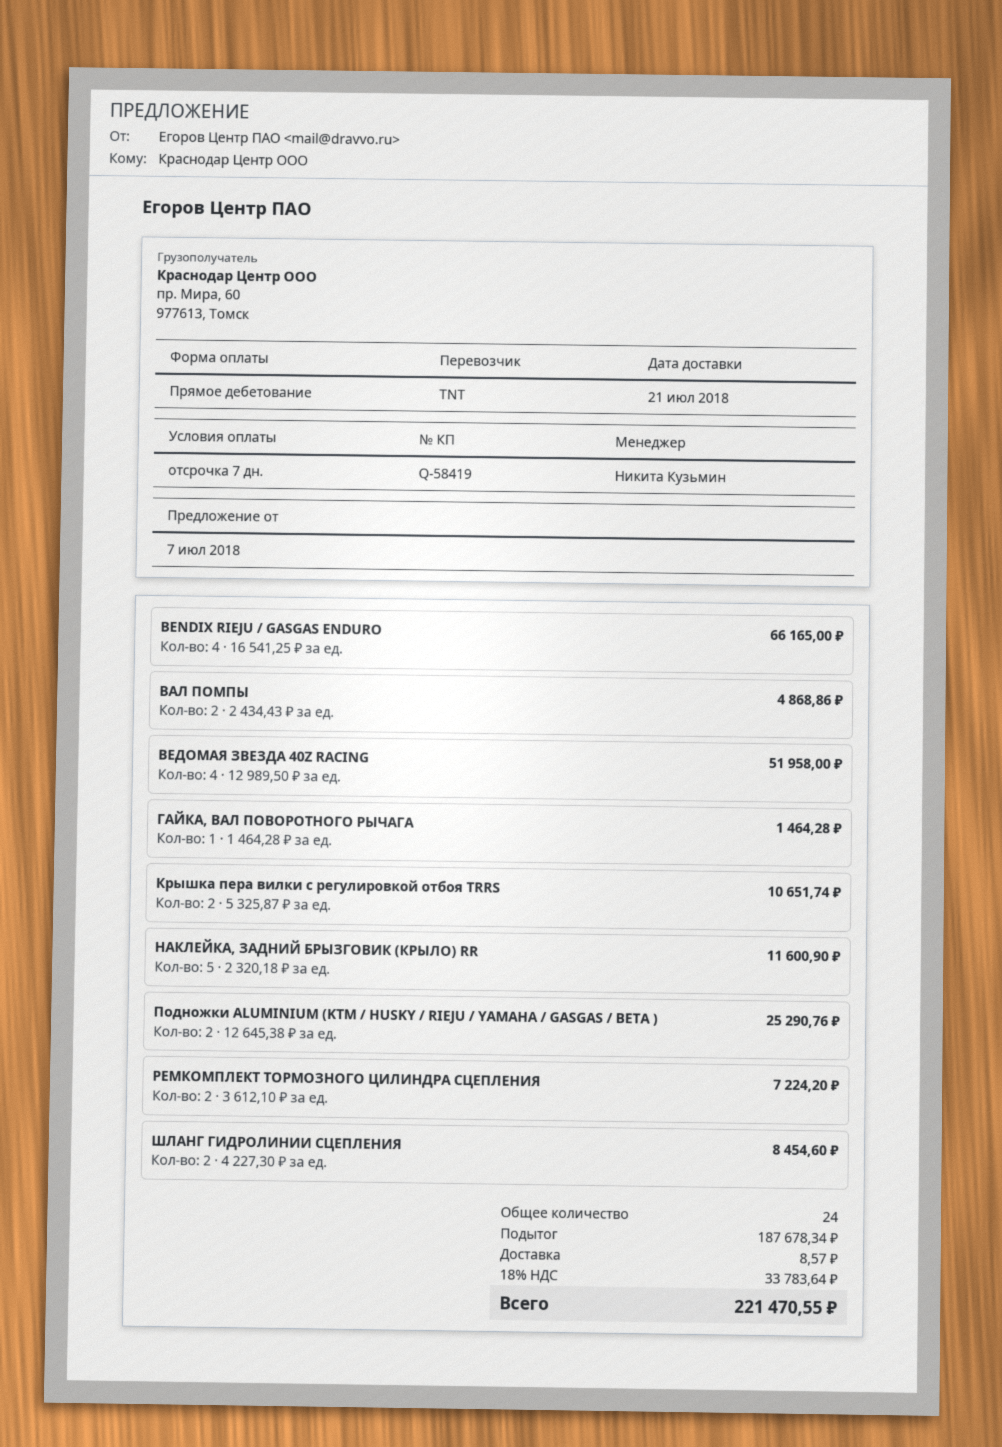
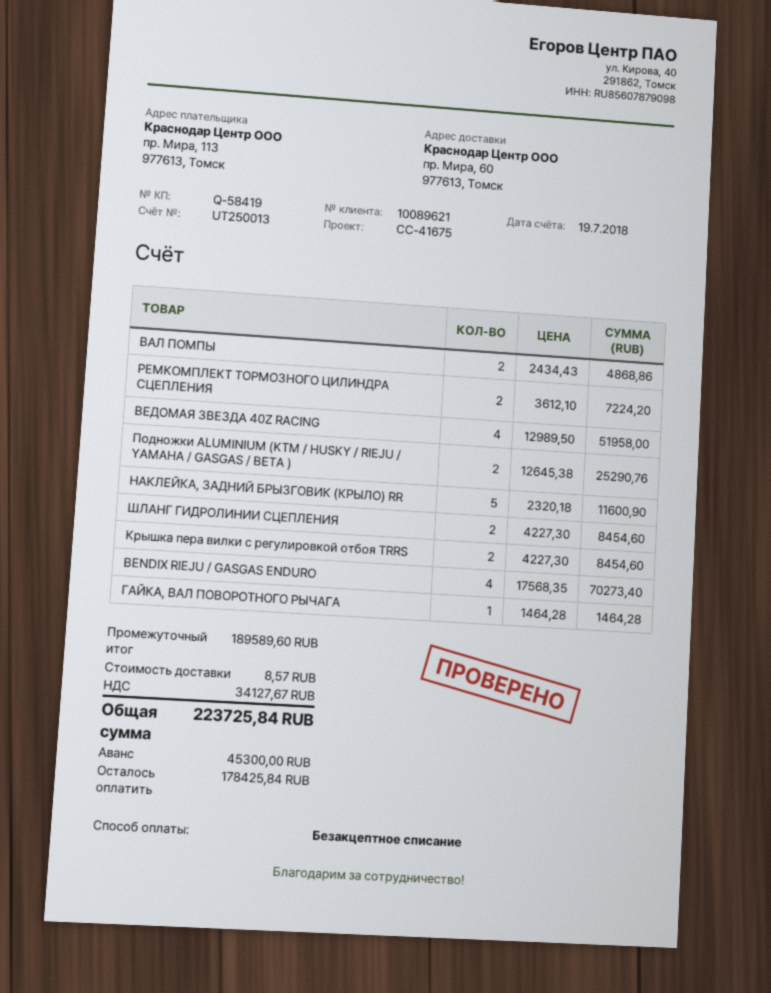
BENDIX RIEJU / GASGAS ENDURO: 4 x 16541.25 = 66165.00 -> 4 x 17568.35 = 70273.40
Крышка пера вилки с регулировкой отбоя TRRS: 2 x 5325.87 = 10651.74 -> 2 x 4227.30 = 8454.60
subtotal: 187678.34 -> 189589.60
tax: 33783.64 -> 34127.67
total: 221470.55 -> 223725.84

